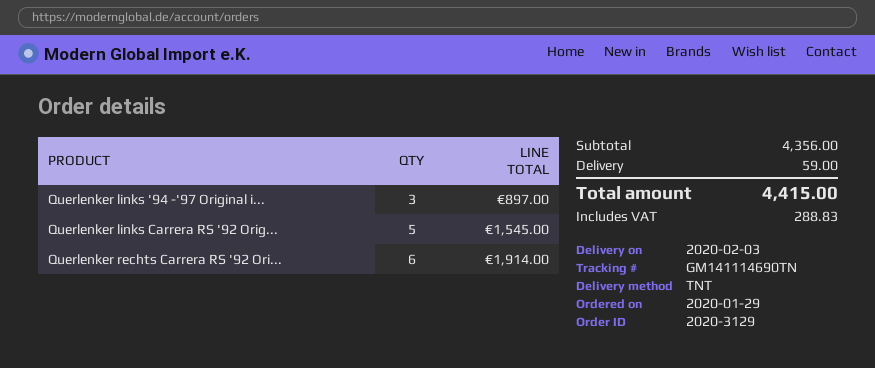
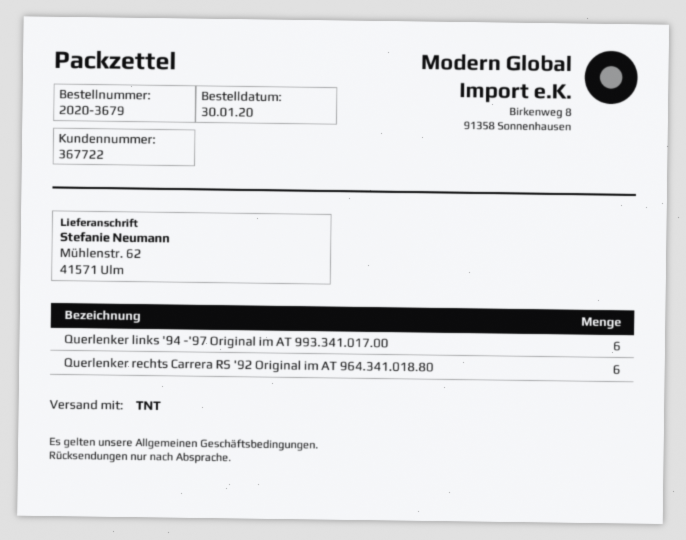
order number: 2020-3129 -> 2020-3679
order date: 2020-01-29 -> 2020-01-30
Querlenker links '94 -'97 Original i...: 3 -> 6
Querlenker links Carrera RS '92 Orig...: 5 -> none

